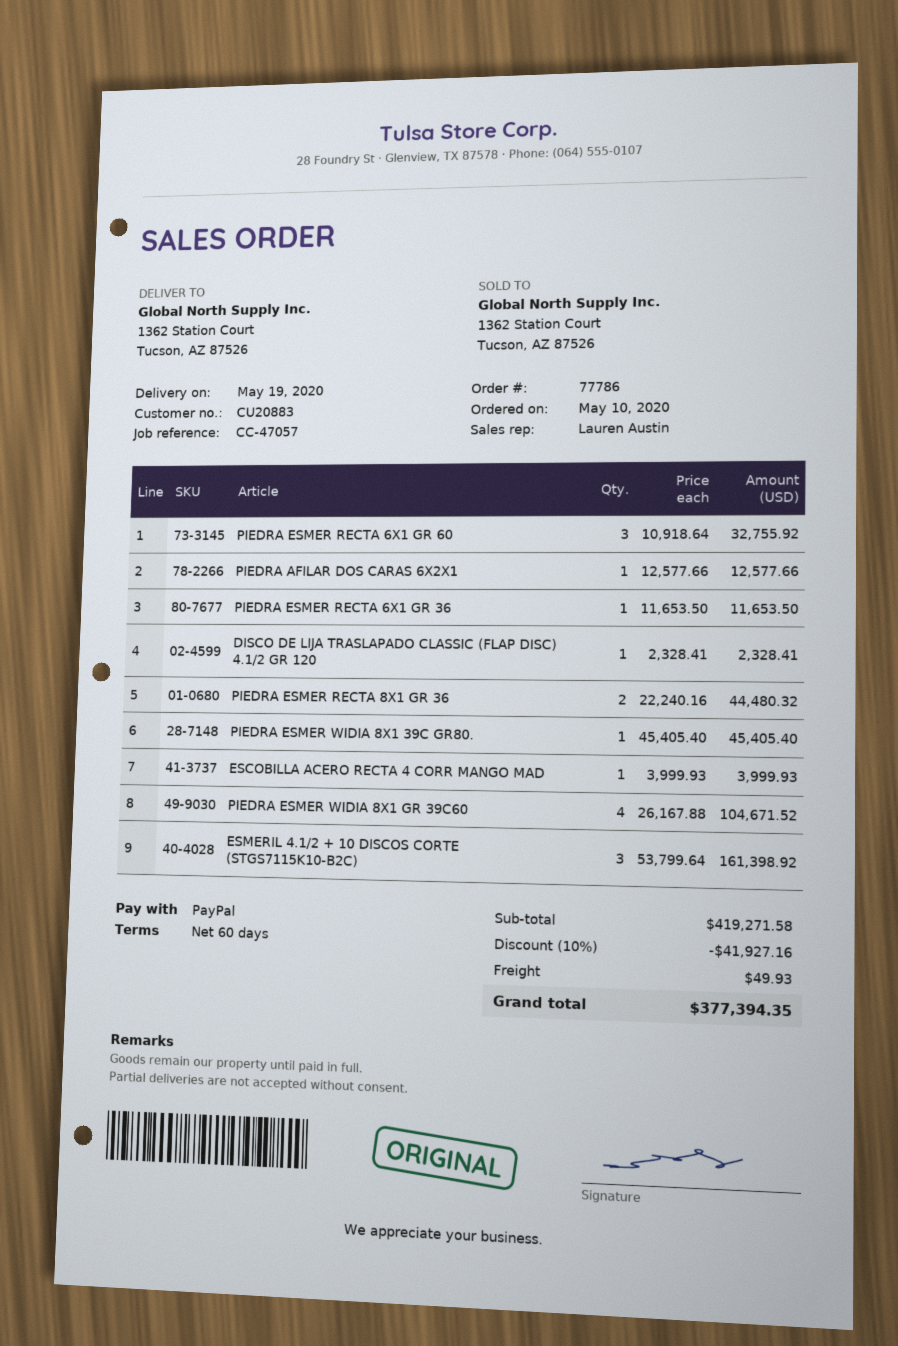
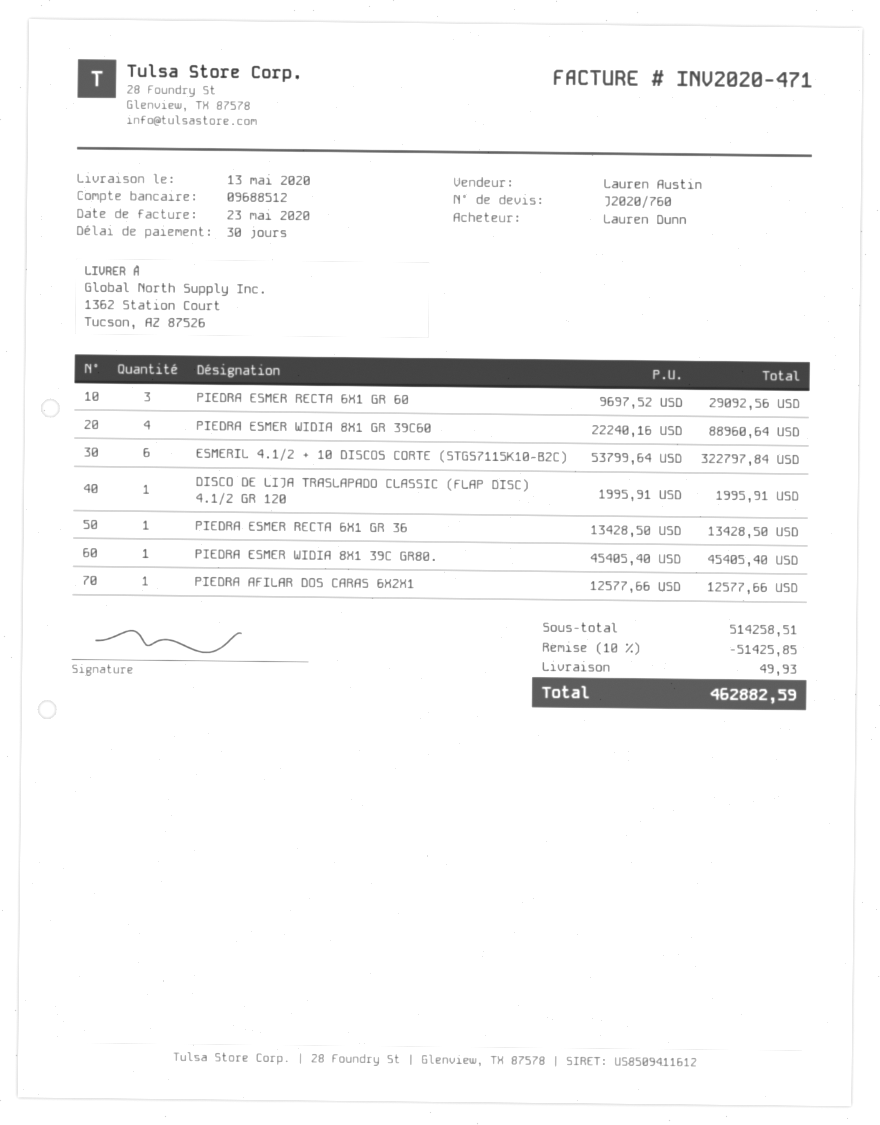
delivery date: 2020-05-19 -> 2020-05-13
payment terms: 60 days -> 30 days
PIEDRA ESMER RECTA 6X1 GR 60: 3 x 10918.64 = 32755.92 -> 3 x 9697.52 = 29092.56
PIEDRA ESMER RECTA 6X1 GR 36: 1 x 11653.50 = 11653.50 -> 1 x 13428.50 = 13428.50
DISCO DE LIJA TRASLAPADO CLASSIC (FLAP DISC) 4.1/2 GR 120: 1 x 2328.41 = 2328.41 -> 1 x 1995.91 = 1995.91
PIEDRA ESMER RECTA 8X1 GR 36: 2 x 22240.16 = 44480.32 -> none
ESCOBILLA ACERO RECTA 4 CORR MANGO MAD: 1 x 3999.93 = 3999.93 -> none
PIEDRA ESMER WIDIA 8X1 GR 39C60: 4 x 26167.88 = 104671.52 -> 4 x 22240.16 = 88960.64
ESMERIL 4.1/2 + 10 DISCOS CORTE (STGS7115K10-B2C): 3 x 53799.64 = 161398.92 -> 6 x 53799.64 = 322797.84
subtotal: 419271.58 -> 514258.51
discount: 10% = 41927.16 -> 10% = 51425.85
total: 377394.35 -> 462882.59

